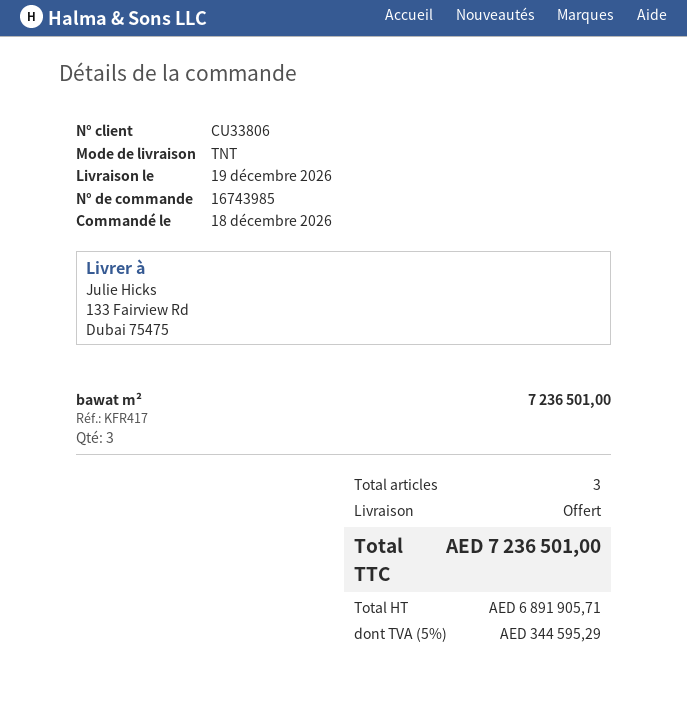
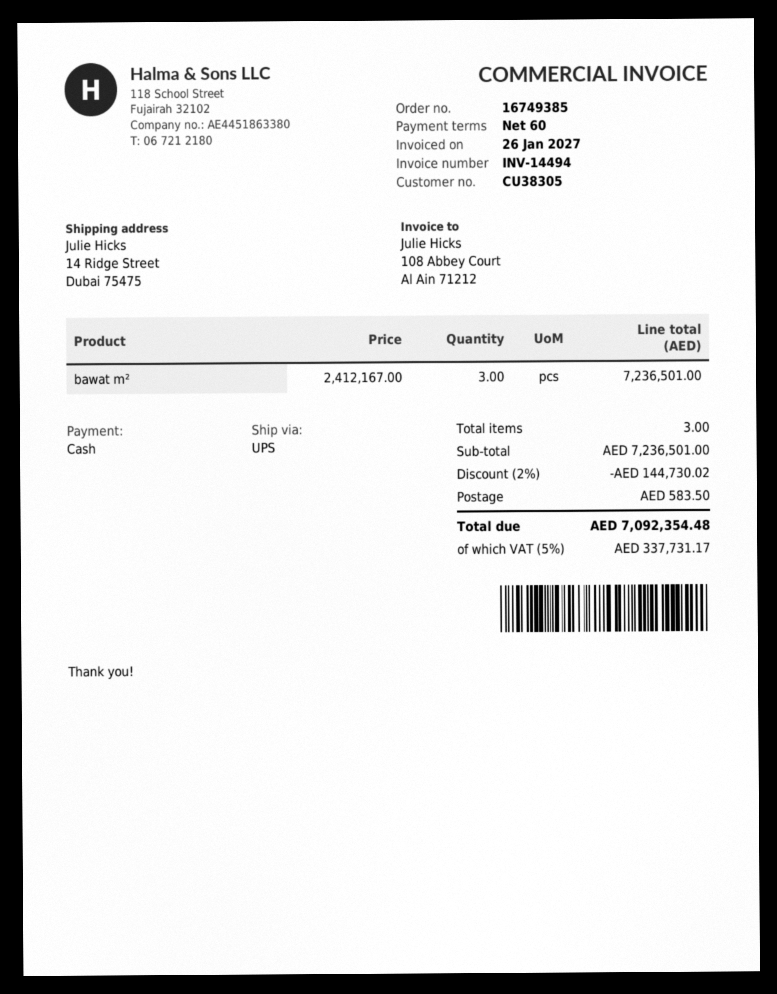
order number: 16743985 -> 16749385
customer number: CU33806 -> CU38305
shipping method: TNT -> UPS
ship to: 133 Fairview Rd, Dubai 75475 -> 14 Ridge Street, Dubai 75475
discount: none -> 2% = 144730.02
shipping: 0.00 -> 583.50
tax: 5% = 344595.29 -> 5% = 337731.17
total: 7236501.00 -> 7092354.48

